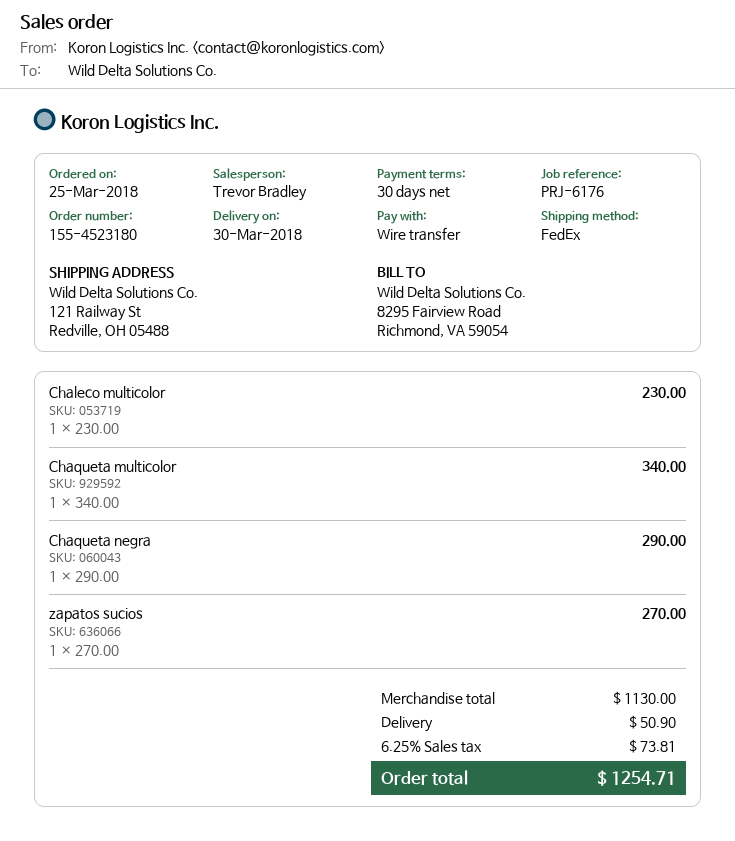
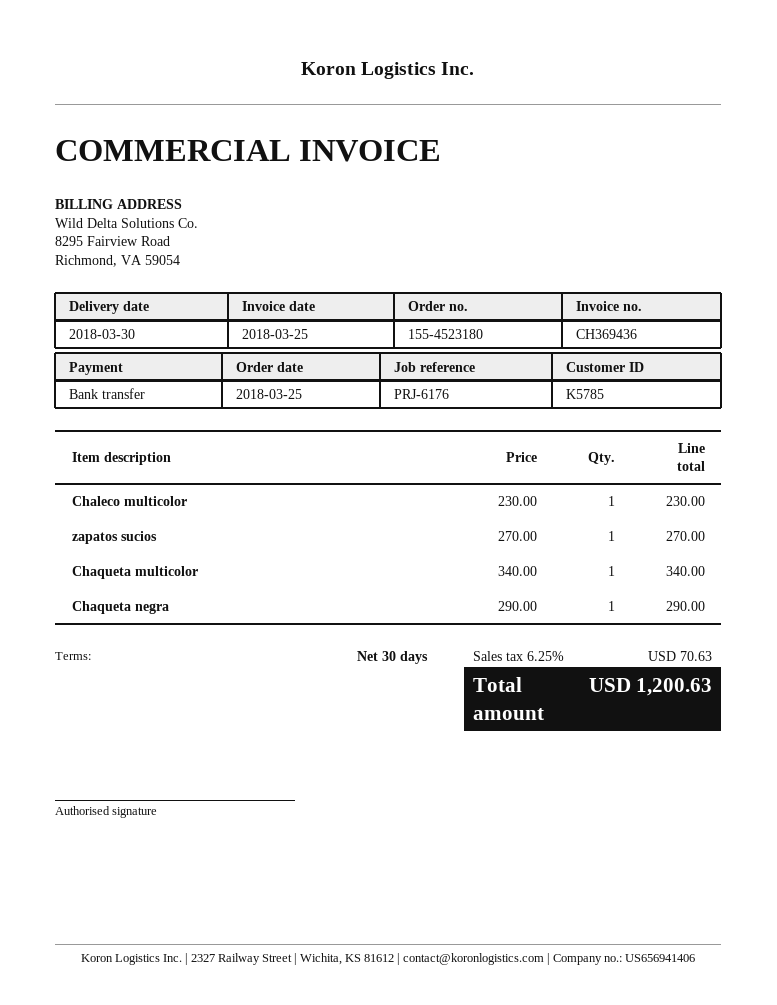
shipping: 50.90 -> none
tax: 6.25% = 73.81 -> 6.25% = 70.63
total: 1254.71 -> 1200.63

